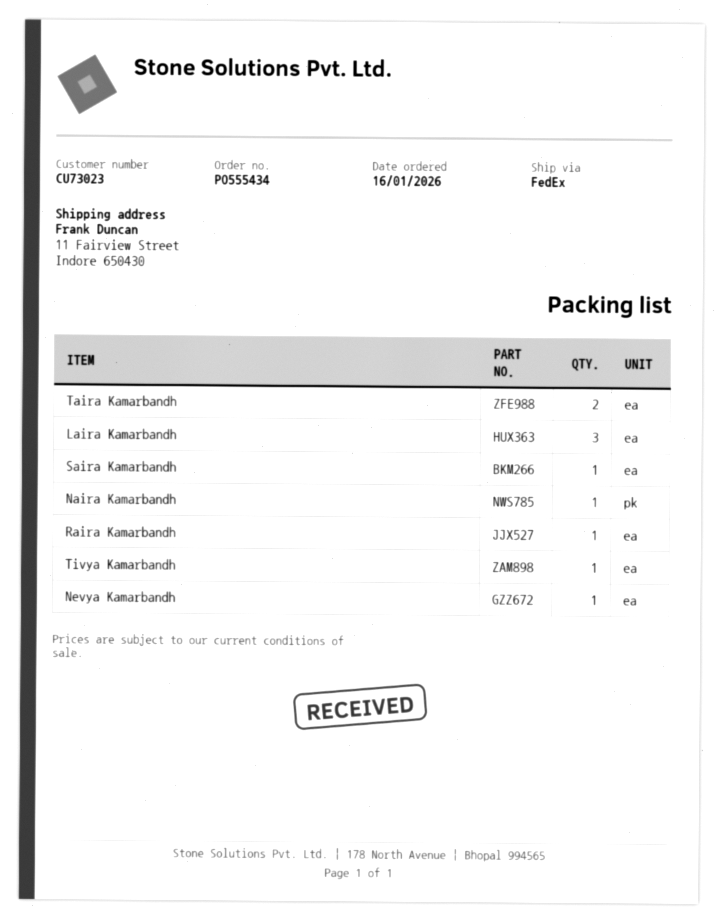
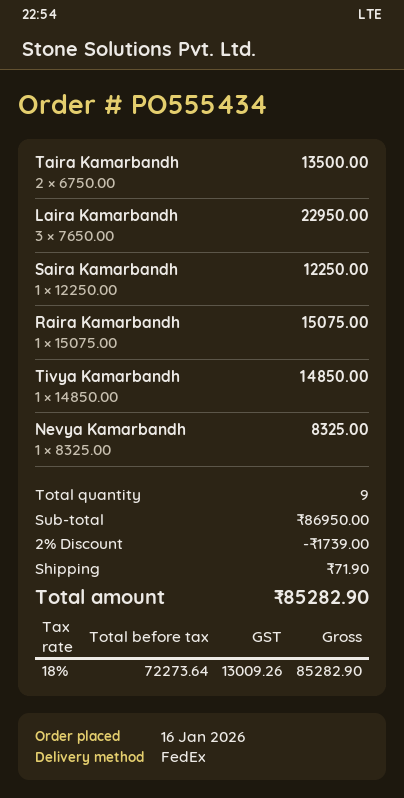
Naira Kamarbandh: 1 -> none

